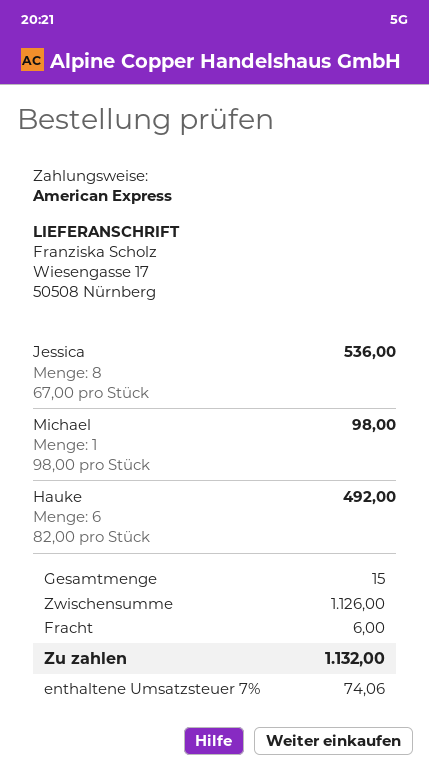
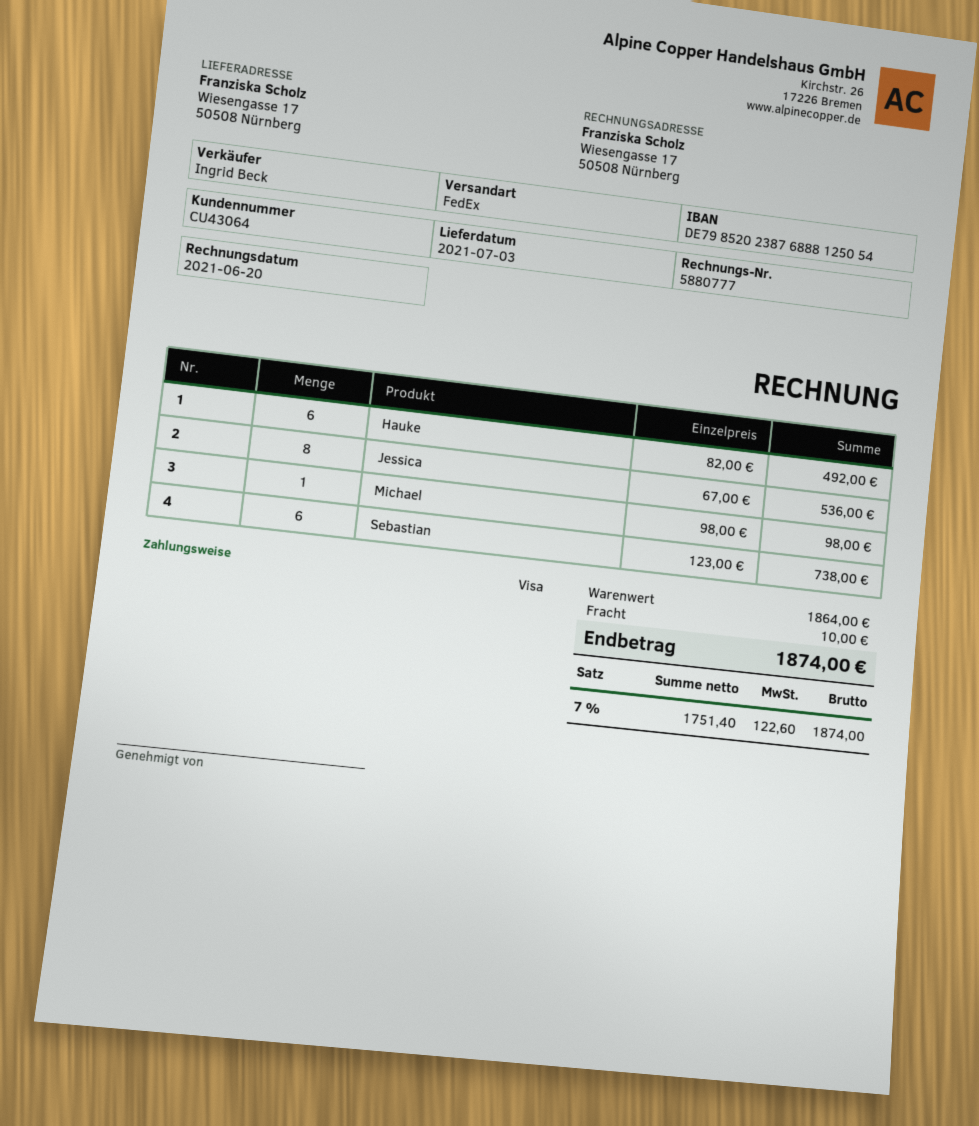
payment method: American Express -> Visa
Sebastian: none -> 6 x 123.00 = 738.00
subtotal: 1126.00 -> 1864.00
shipping: 6.00 -> 10.00
tax: 7% = 74.06 -> 7% = 122.60
total: 1132.00 -> 1874.00

